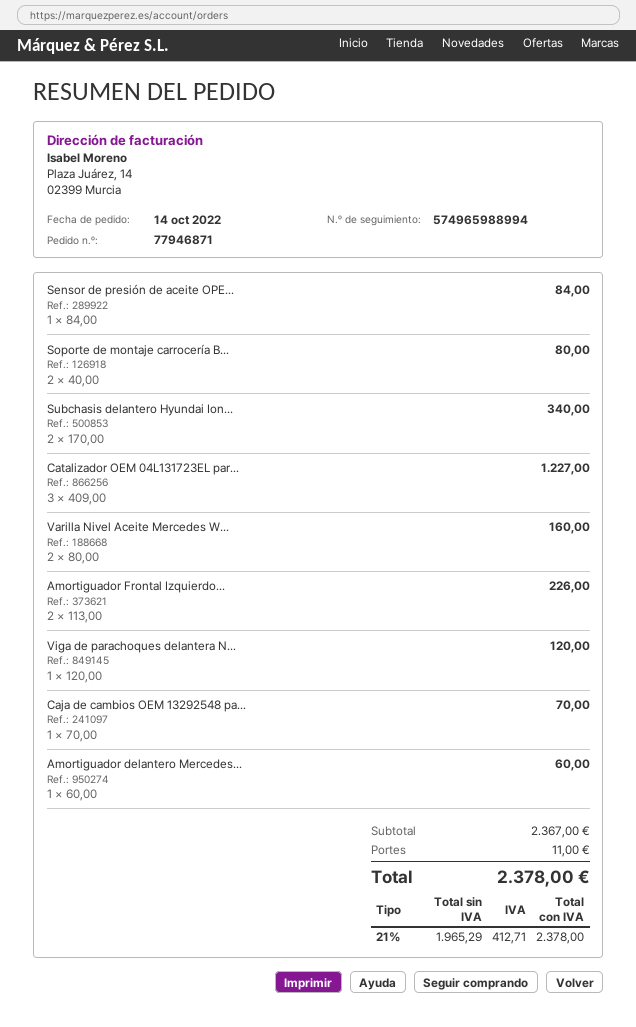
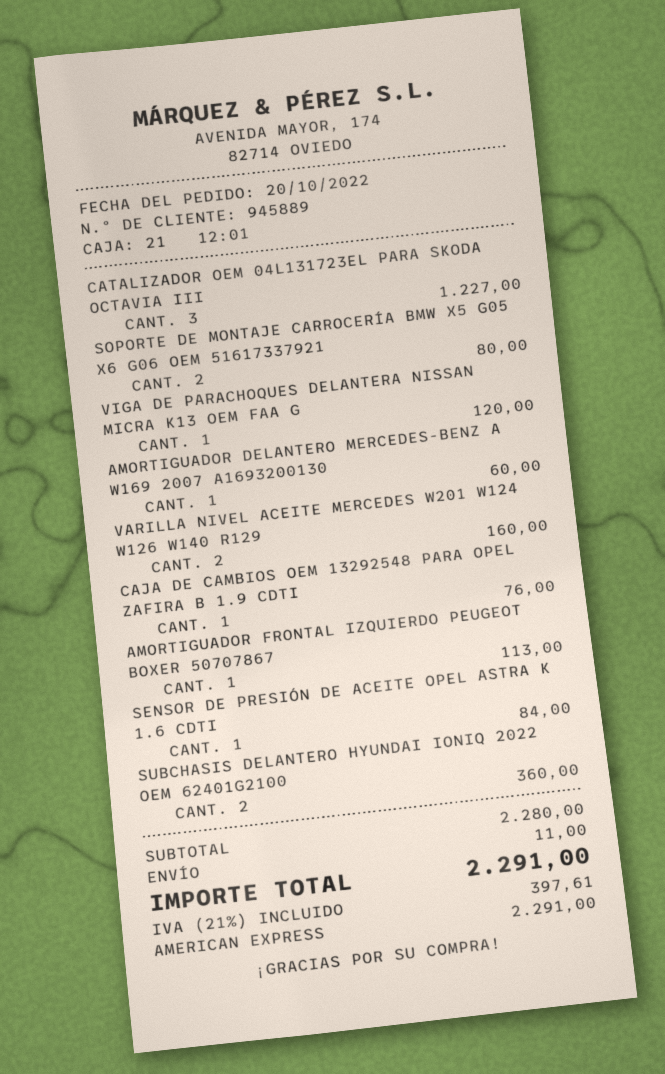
order date: 2022-10-14 -> 2022-10-20
Subchasis delantero Hyundai Ion...: 2 for 340.00 -> 2 for 360.00
Amortiguador Frontal Izquierdo...: 2 for 226.00 -> 1 for 113.00
Caja de cambios OEM 13292548 pa...: 1 for 70.00 -> 1 for 76.00
subtotal: 2367.00 -> 2280.00
tax: 21% = 412.71 -> 21% = 397.61
total: 2378.00 -> 2291.00

